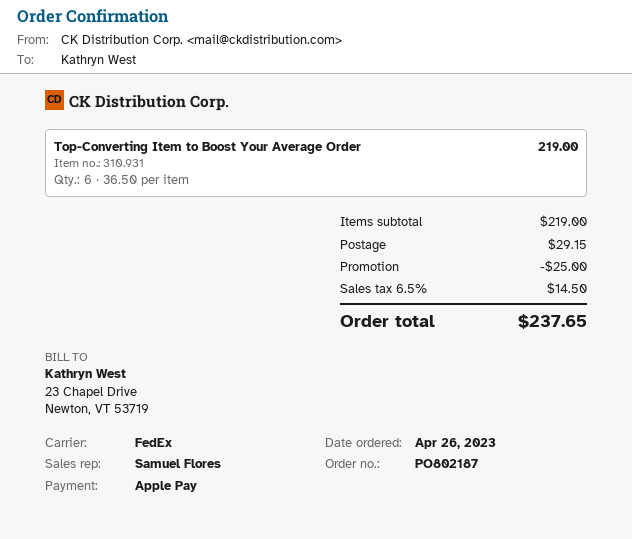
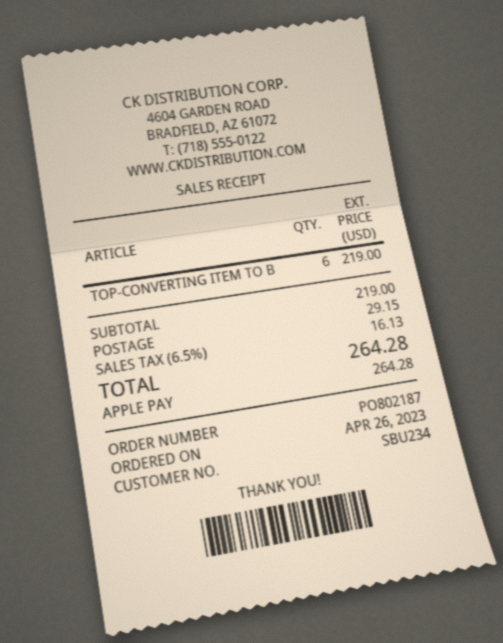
discount: 25.00 -> none
tax: 6.5% = 14.50 -> 6.5% = 16.13
total: 237.65 -> 264.28

